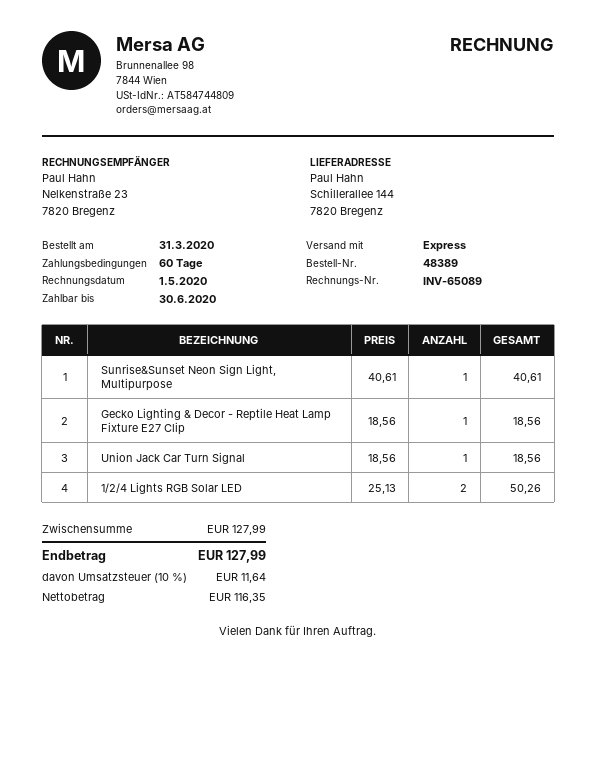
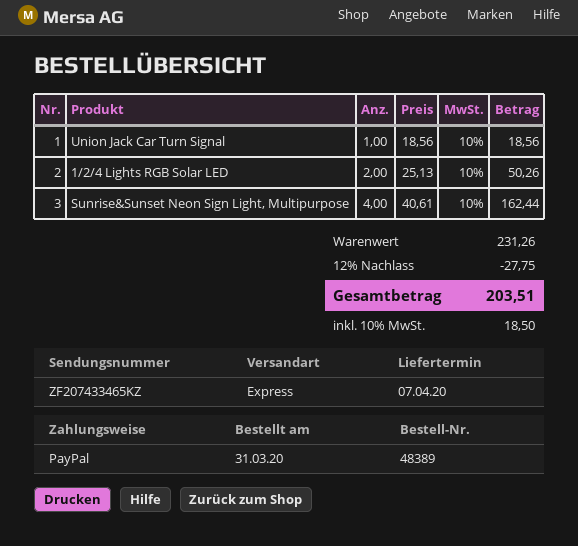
Sunrise&Sunset Neon Sign Light, Multipurpose: 1 x 40.61 = 40.61 -> 4 x 40.61 = 162.44
Gecko Lighting & Decor - Reptile Heat Lamp Fixture E27 Clip: 1 x 18.56 = 18.56 -> none
subtotal: 127.99 -> 231.26
discount: none -> 12% = 27.75
tax: 10% = 11.64 -> 10% = 18.50
total: 127.99 -> 203.51

